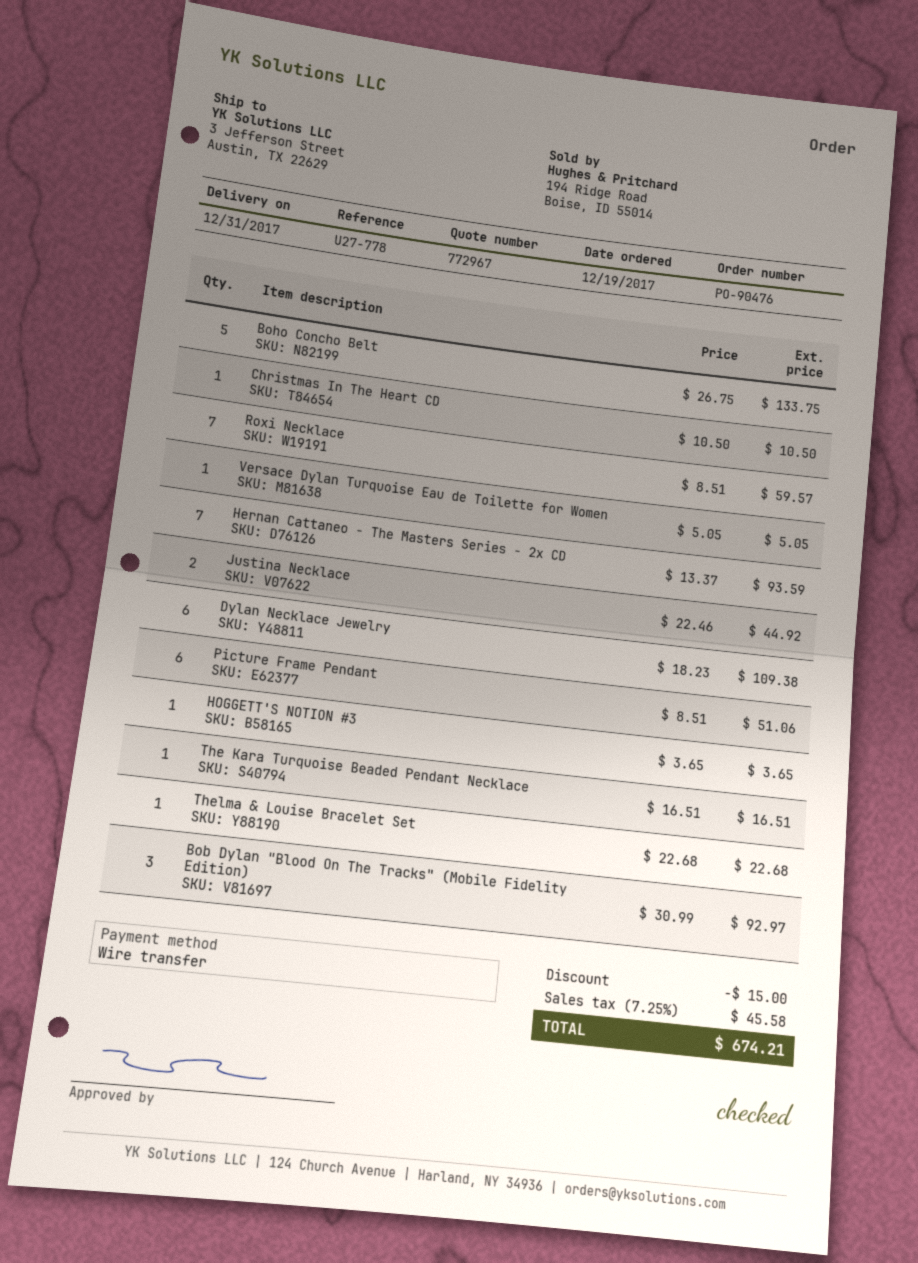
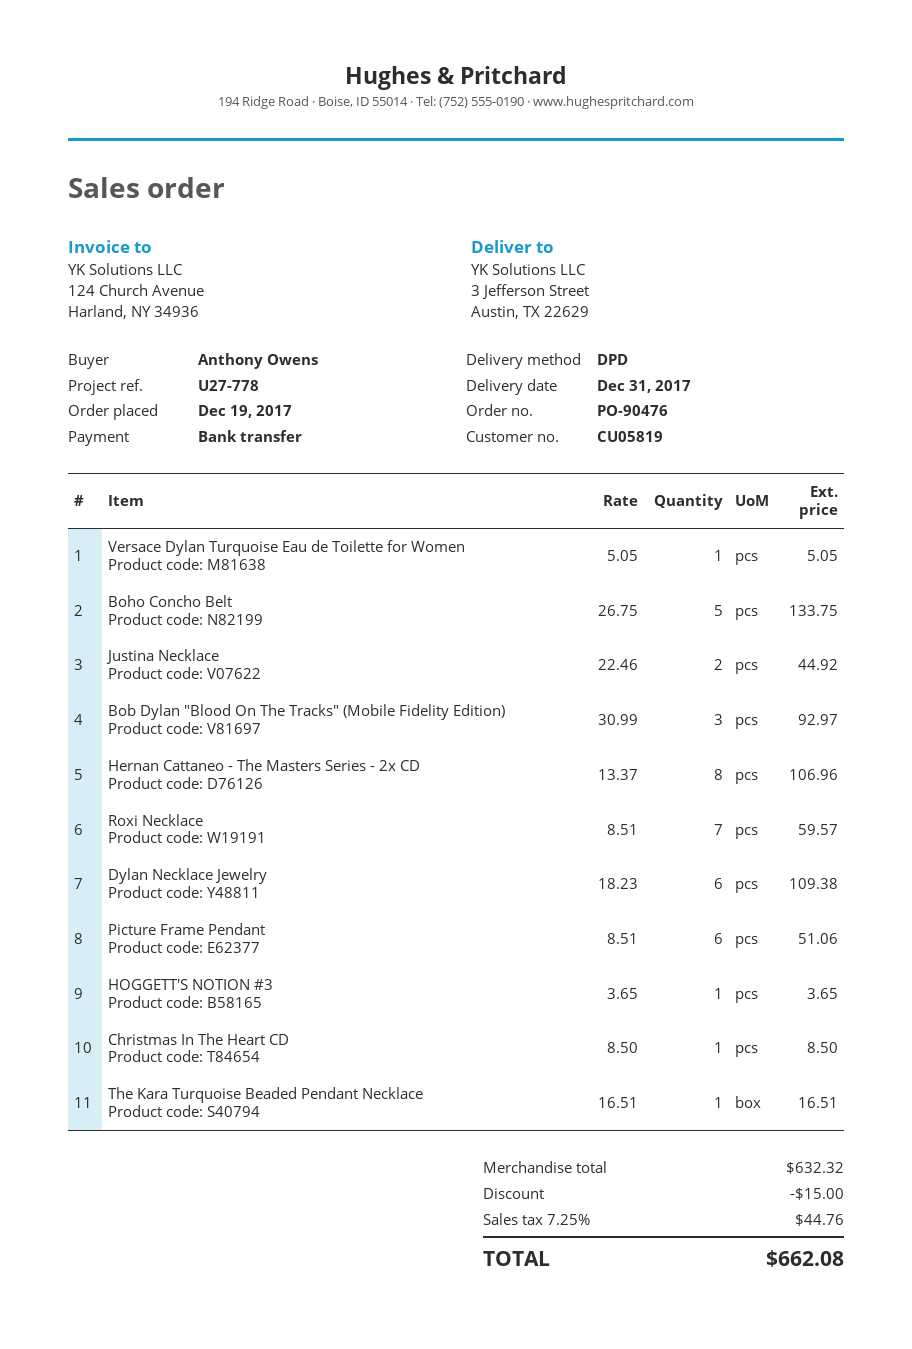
Christmas In The Heart CD: 1 x 10.50 = 10.50 -> 1 x 8.50 = 8.50
Hernan Cattaneo - The Masters Series - 2x CD: 7 x 13.37 = 93.59 -> 8 x 13.37 = 106.96
Thelma & Louise Bracelet Set: 1 x 22.68 = 22.68 -> none
tax: 7.25% = 45.58 -> 7.25% = 44.76
total: 674.21 -> 662.08

